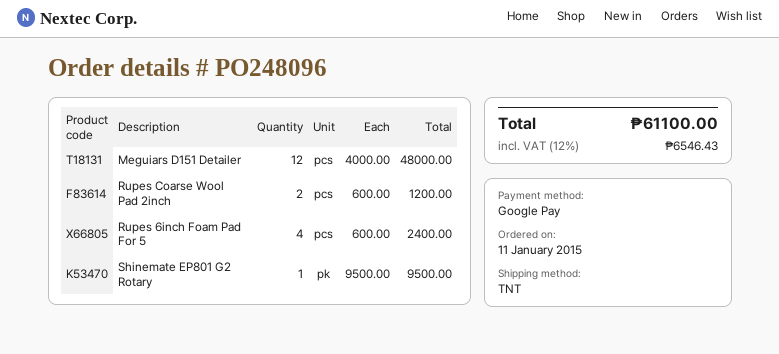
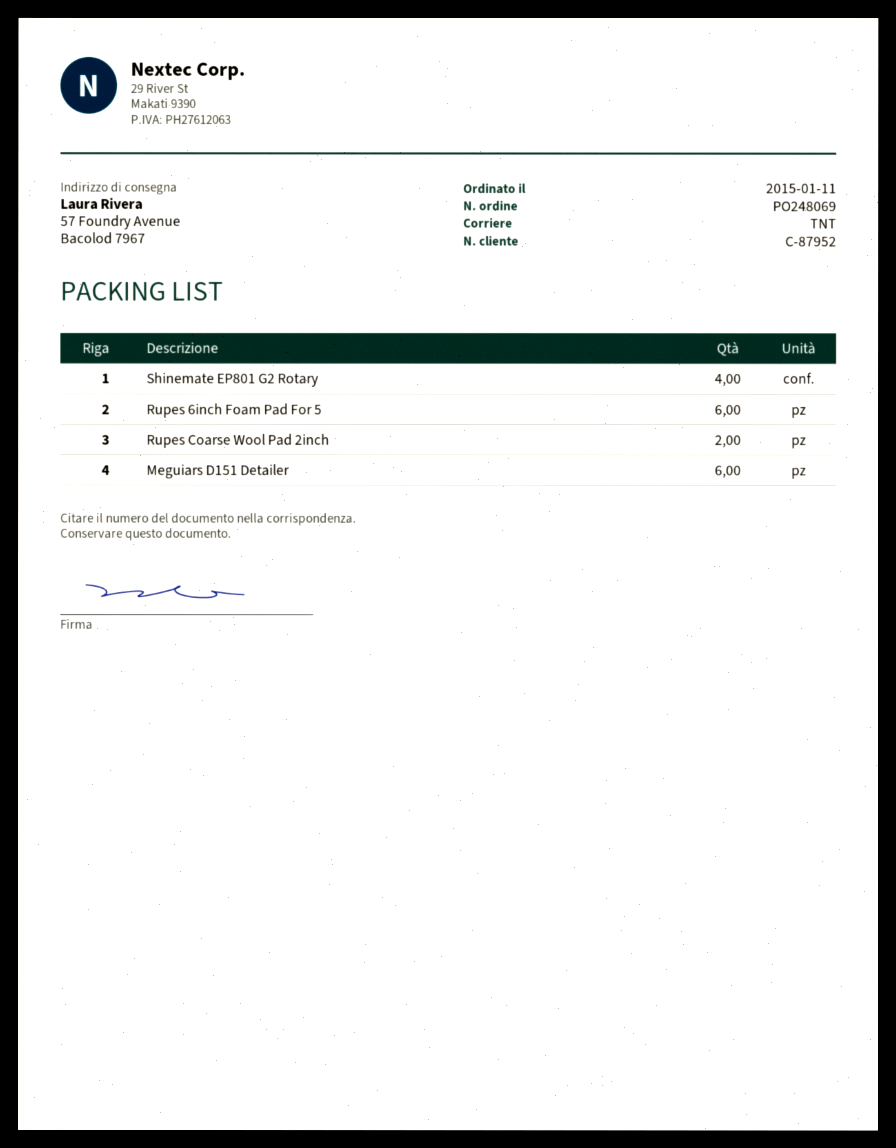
order number: PO248096 -> PO248069
Meguiars D151 Detailer: 12 -> 6
Rupes 6inch Foam Pad For 5: 4 -> 6
Shinemate EP801 G2 Rotary: 1 -> 4

